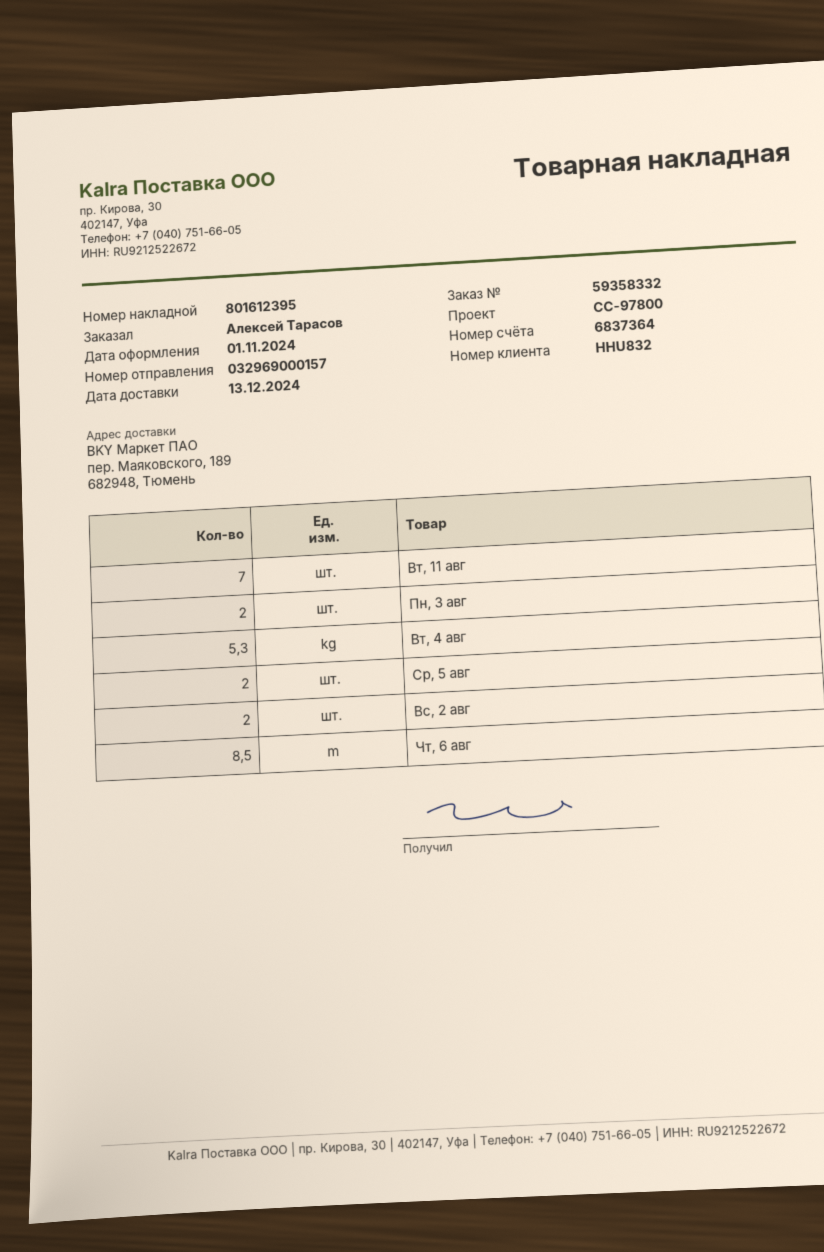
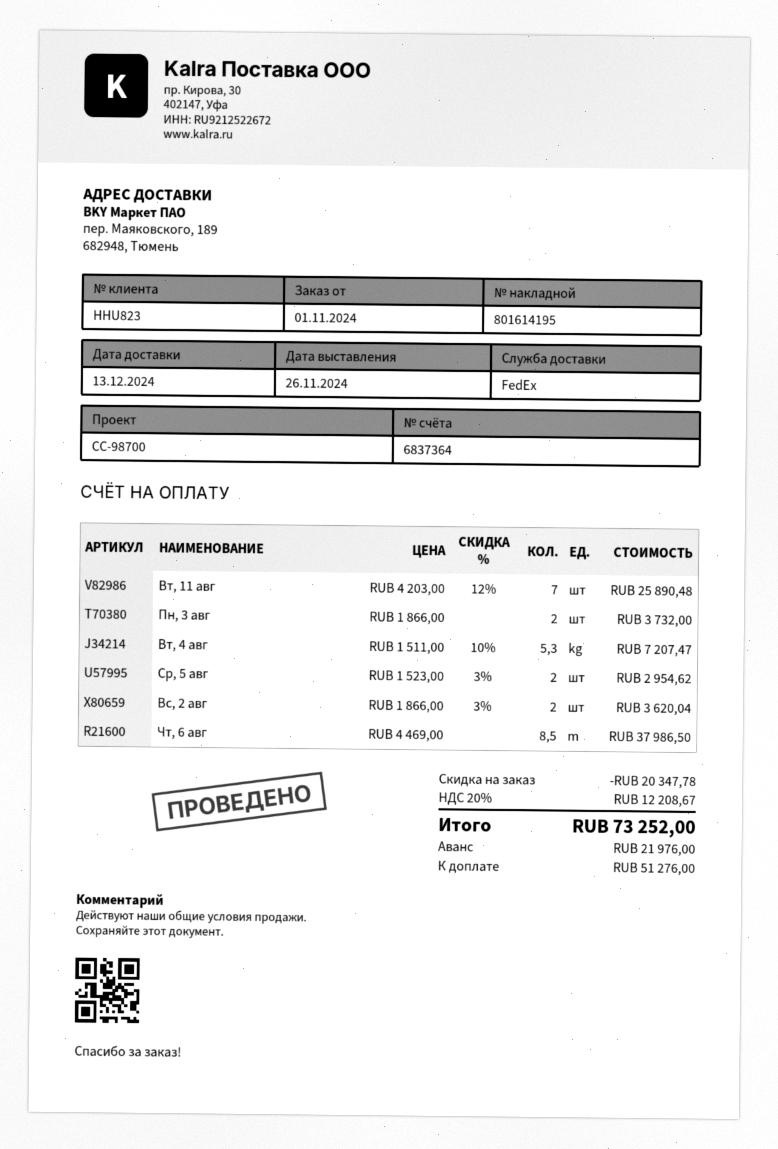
delivery note number: 801612395 -> 801614195
customer number: HHU832 -> HHU823
reference: CC-97800 -> CC-98700

